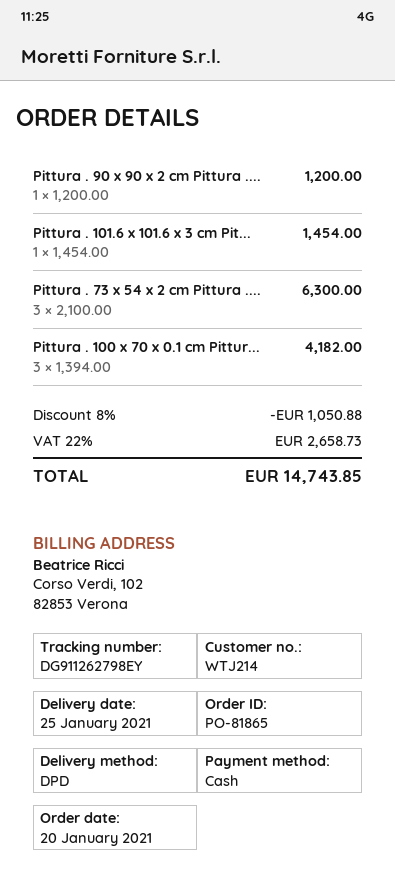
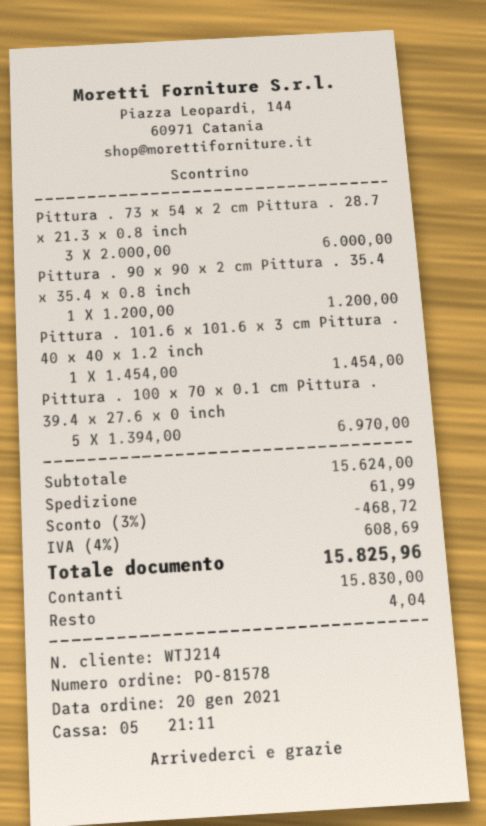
order number: PO-81865 -> PO-81578
Pittura . 73 x 54 x 2 cm Pittura ....: 3 x 2100.00 = 6300.00 -> 3 x 2000.00 = 6000.00
Pittura . 100 x 70 x 0.1 cm Pittur...: 3 x 1394.00 = 4182.00 -> 5 x 1394.00 = 6970.00
discount: 8% = 1050.88 -> 3% = 468.72
shipping: none -> 61.99
tax: 22% = 2658.73 -> 4% = 608.69
total: 14743.85 -> 15825.96

